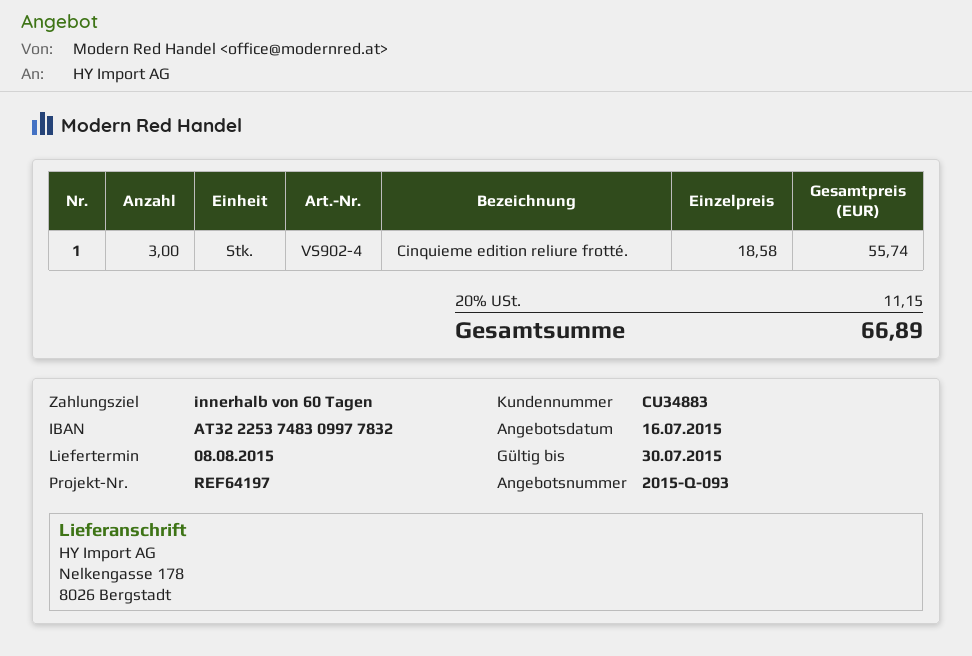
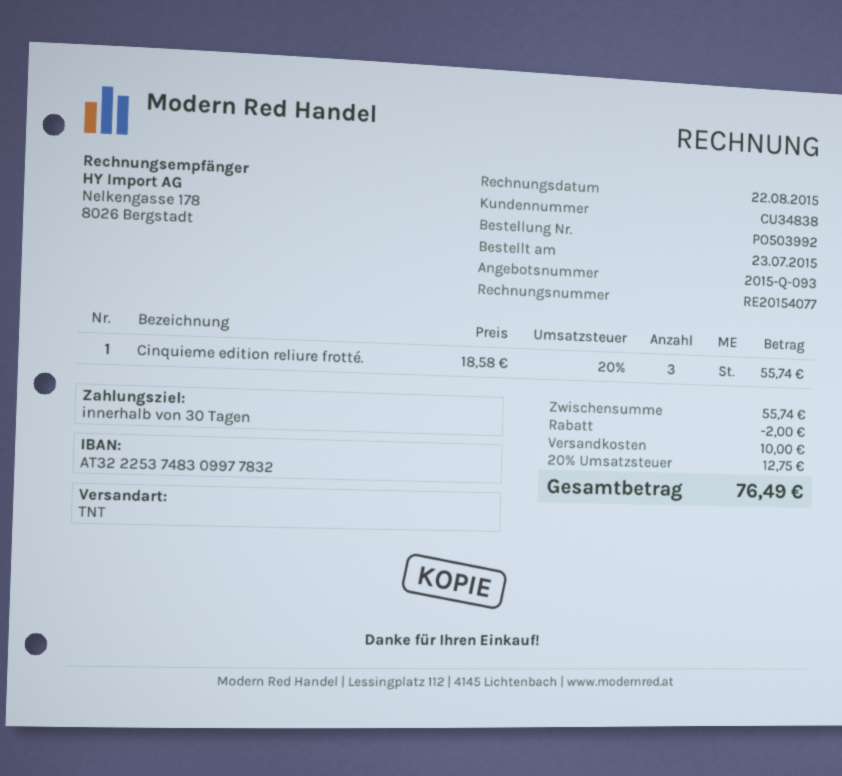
payment terms: 60 days -> 30 days
customer number: CU34883 -> CU34838
discount: none -> 2.00
shipping: none -> 10.00
tax: 20% = 11.15 -> 20% = 12.75
total: 66.89 -> 76.49

